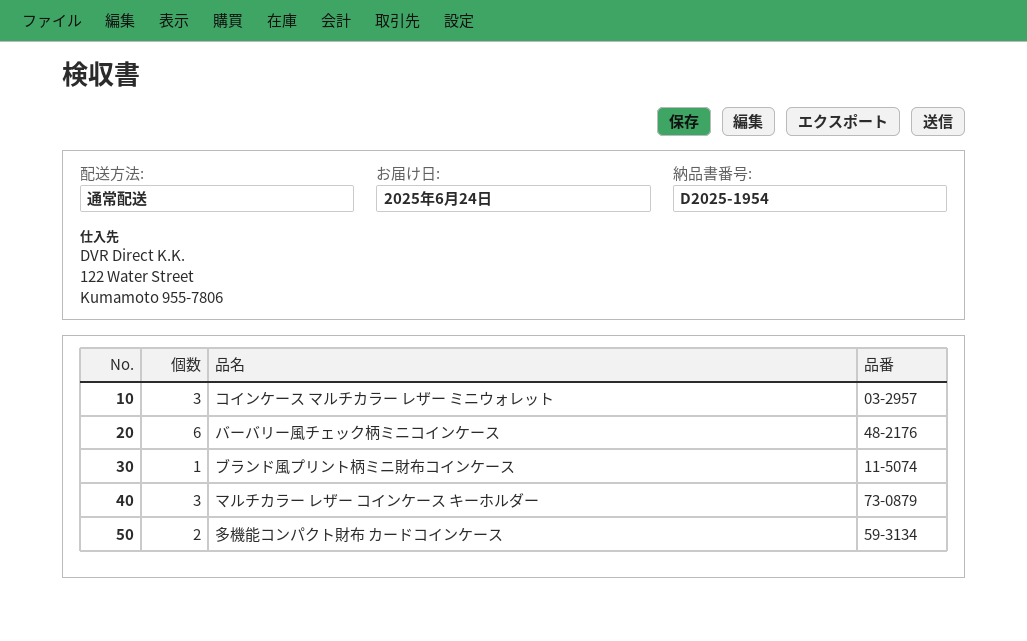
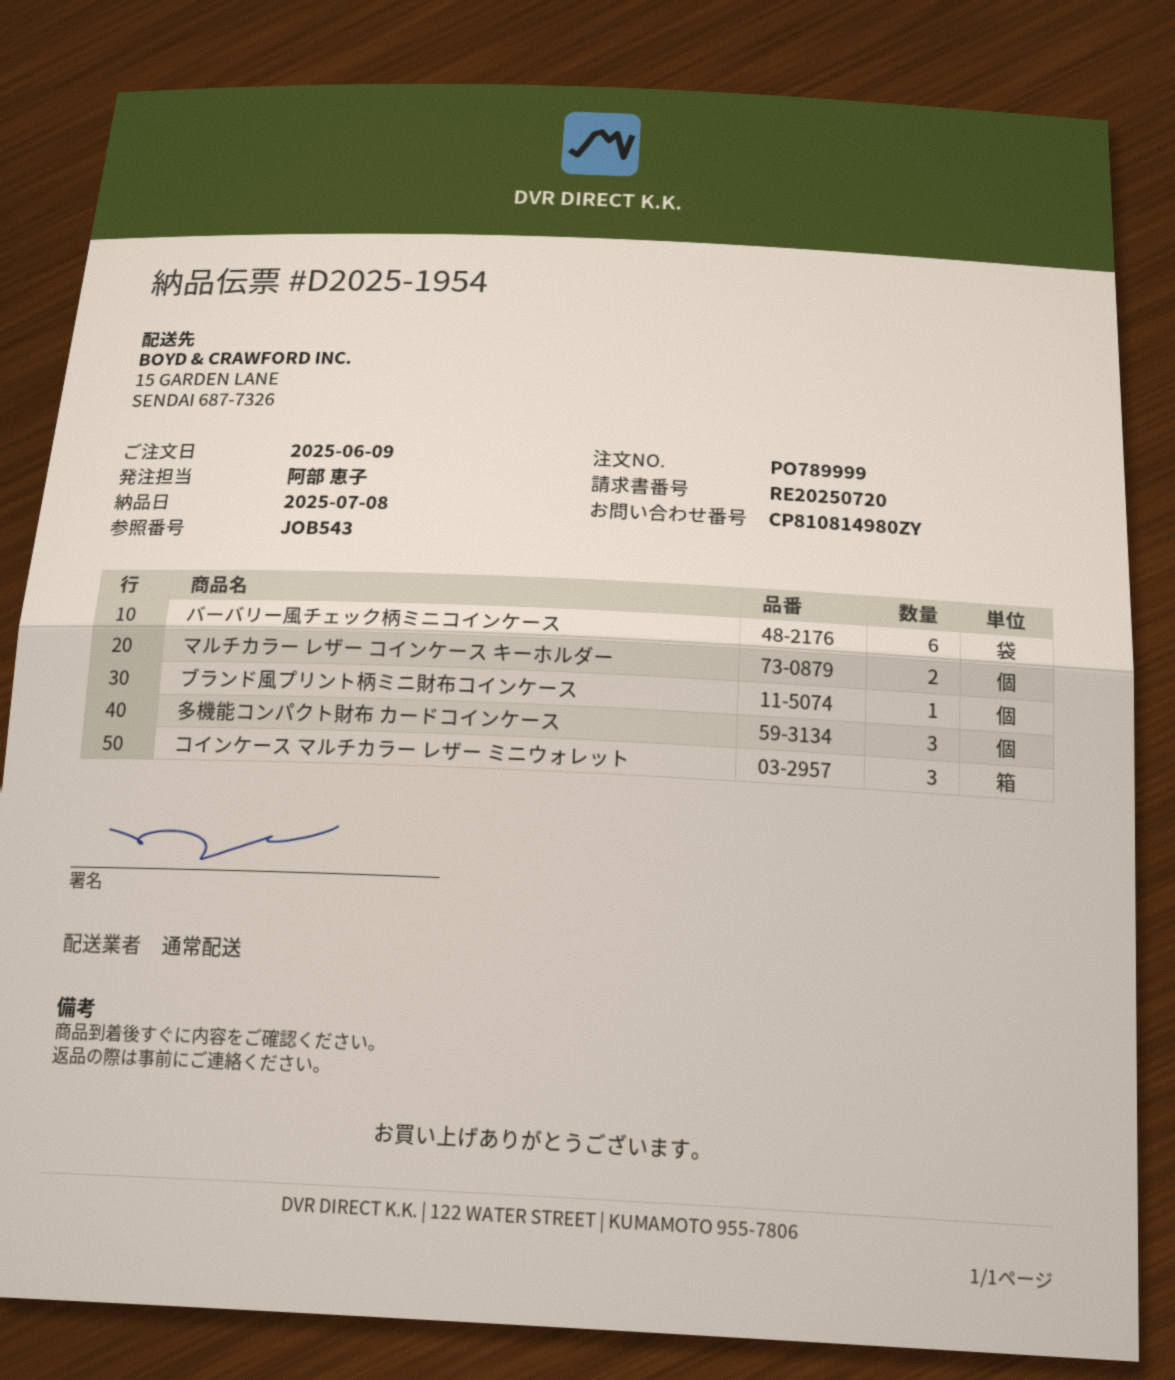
delivery date: 2025-06-24 -> 2025-07-08
マルチカラー レザー コインケース キーホルダー: 3 -> 2
多機能コンパクト財布 カードコインケース: 2 -> 3

